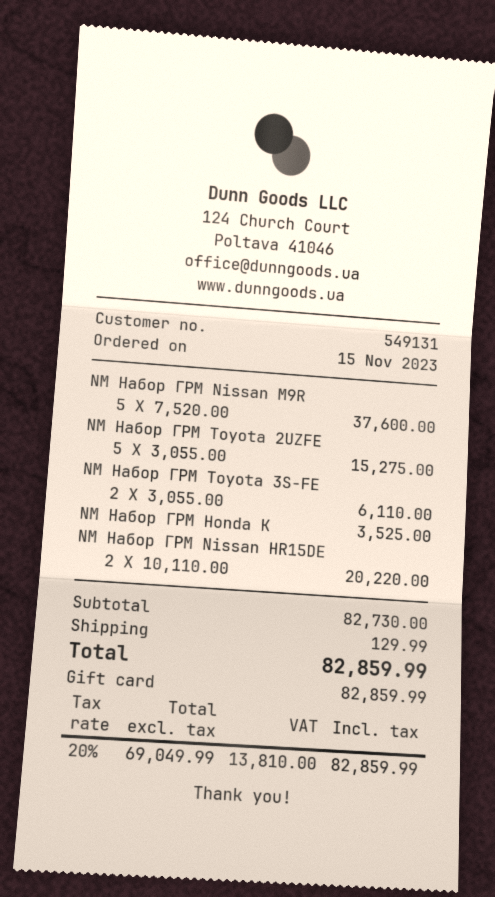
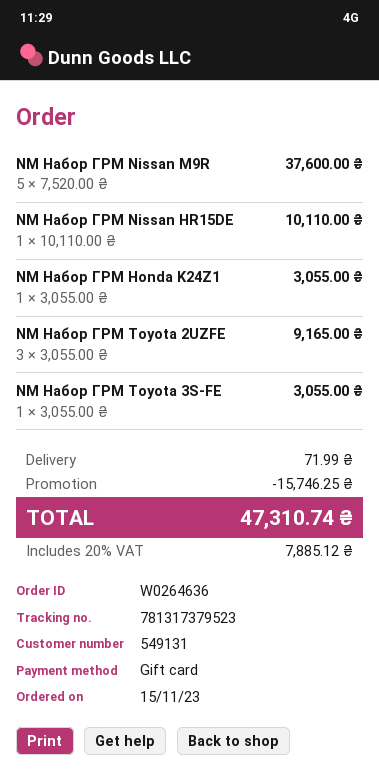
NM Набор ГРМ Toyota 2UZFE: 5 x 3055.00 = 15275.00 -> 3 x 3055.00 = 9165.00
NM Набор ГРМ Toyota 3S-FE: 2 x 3055.00 = 6110.00 -> 1 x 3055.00 = 3055.00
NM Набор ГРМ Honda K: 1 x 3525.00 = 3525.00 -> 1 x 3055.00 = 3055.00
NM Набор ГРМ Nissan HR15DE: 2 x 10110.00 = 20220.00 -> 1 x 10110.00 = 10110.00
discount: none -> 15746.25
shipping: 129.99 -> 71.99
tax: 20% = 13810.00 -> 20% = 7885.12
total: 82859.99 -> 47310.74

